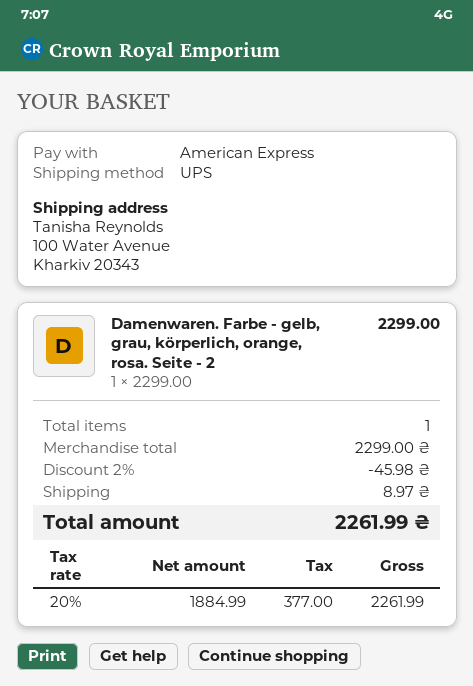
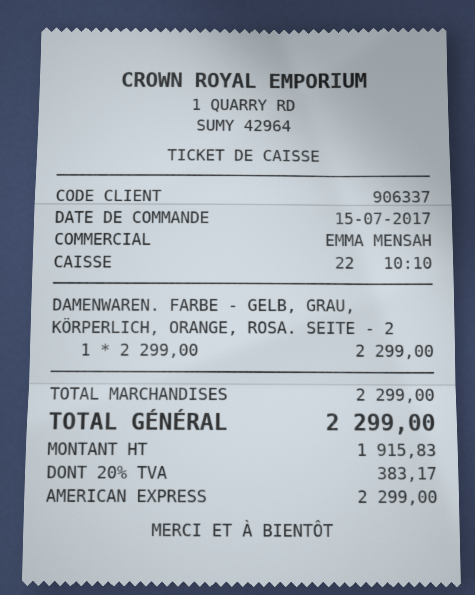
discount: 2% = 45.98 -> none
shipping: 8.97 -> none
net: 1884.99 -> 1915.83
tax: 20% = 377.00 -> 20% = 383.17
total: 2261.99 -> 2299.00

